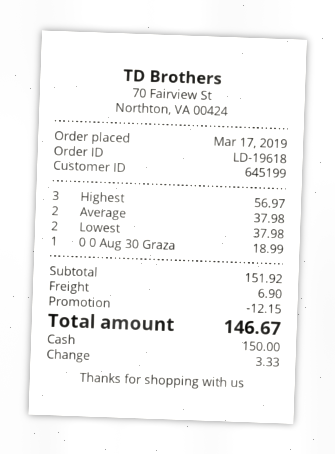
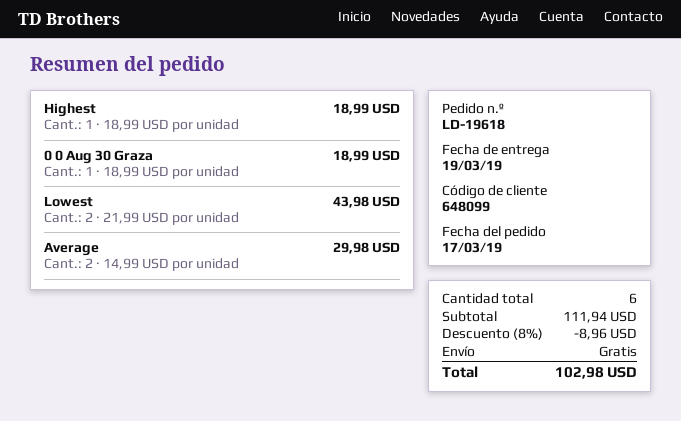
customer number: 645199 -> 648099
Highest: 3 for 56.97 -> 1 for 18.99
Average: 2 for 37.98 -> 2 for 29.98
Lowest: 2 for 37.98 -> 2 for 43.98
subtotal: 151.92 -> 111.94
discount: 12.15 -> 8.96
shipping: 6.90 -> 0.00
total: 146.67 -> 102.98

